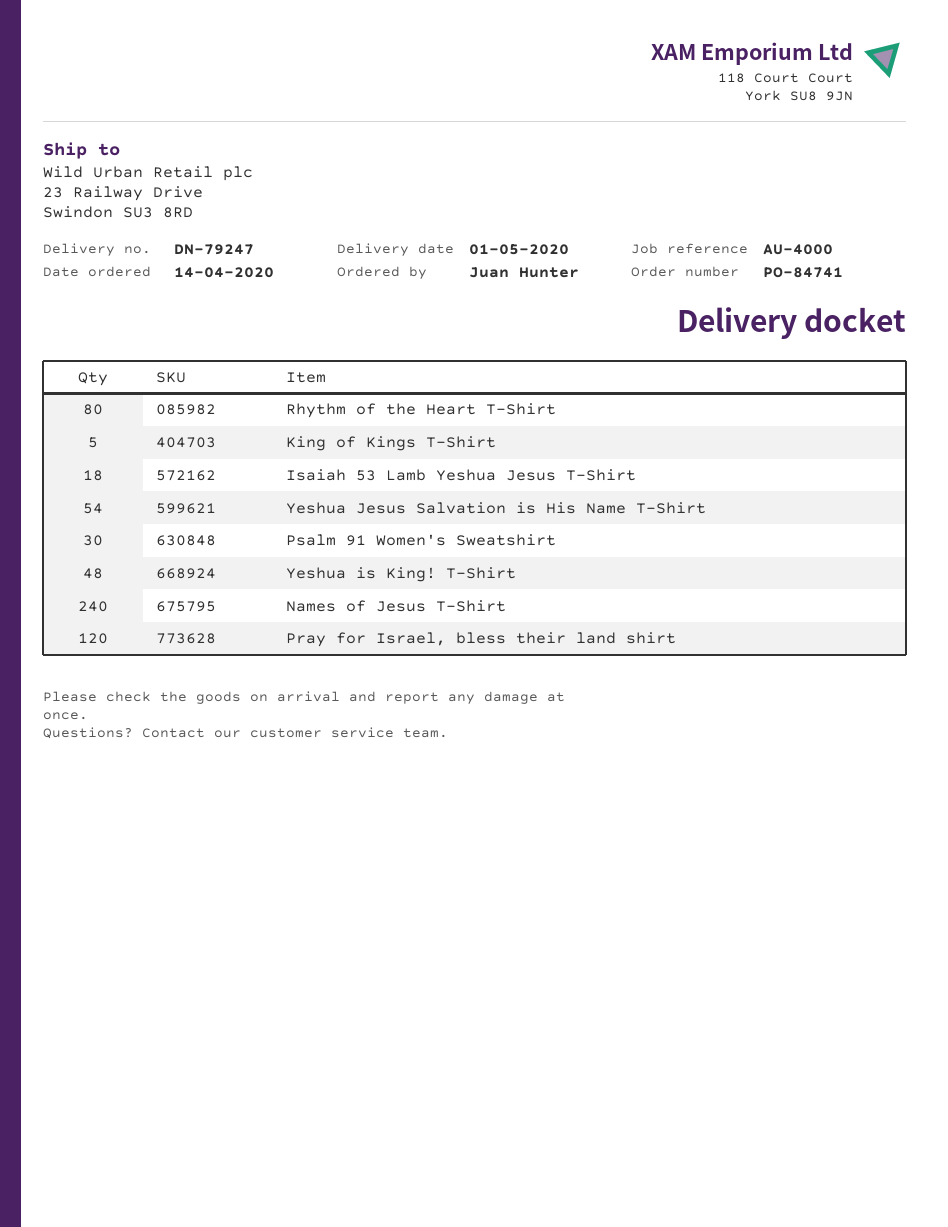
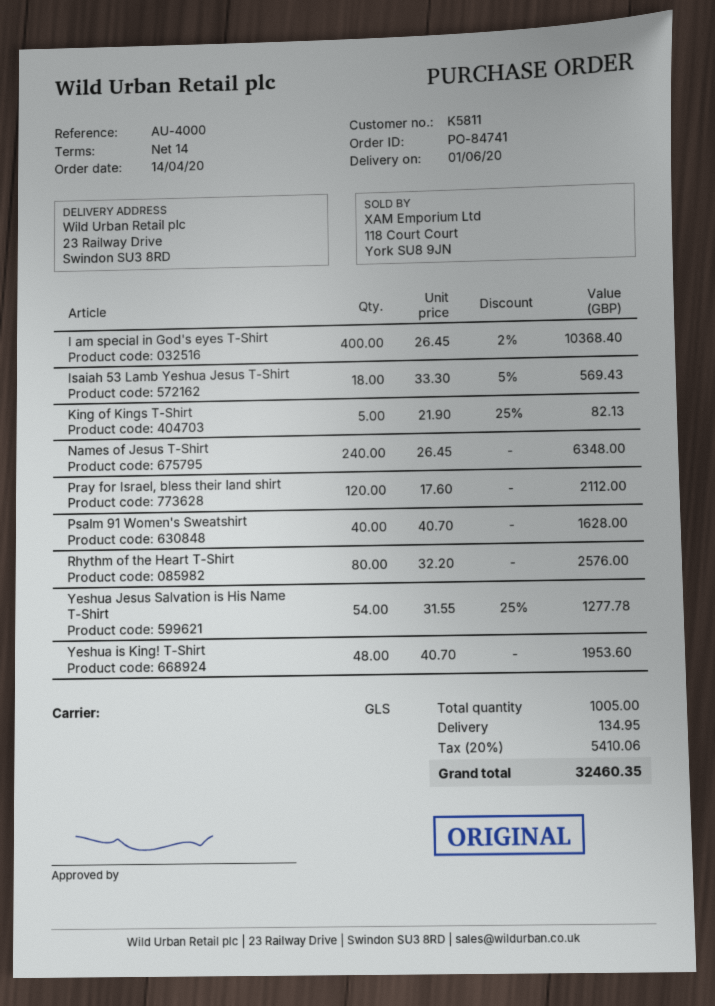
delivery date: 2020-05-01 -> 2020-06-01
Psalm 91 Women's Sweatshirt: 30 -> 40
I am special in God's eyes T-Shirt: none -> 400

